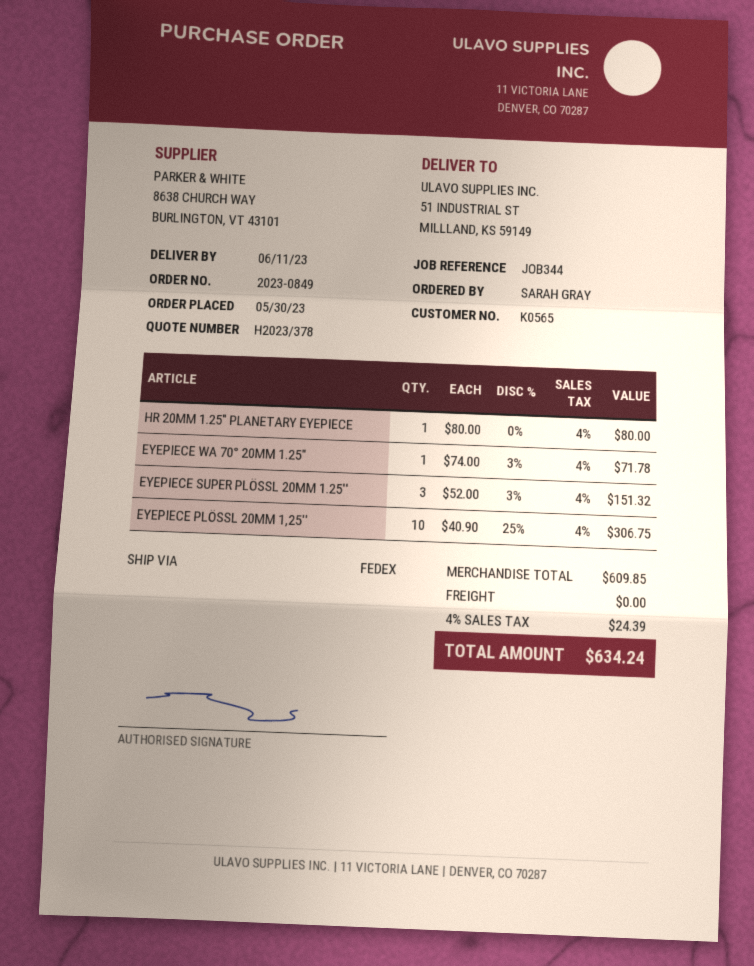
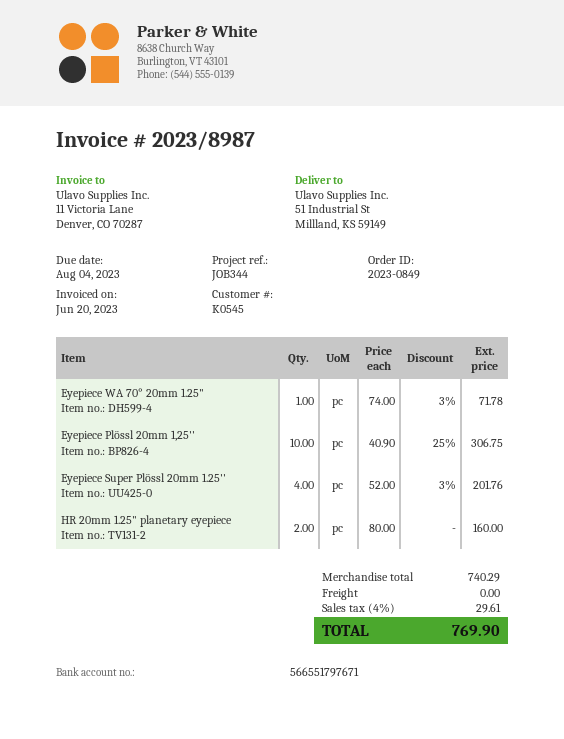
customer number: K0565 -> K0545
HR 20MM 1.25" PLANETARY EYEPIECE: 1 x 80.00 = 80.00 -> 2 x 80.00 = 160.00
EYEPIECE SUPER PLÖSSL 20MM 1.25'': 3 x 52.00 - 3% = 151.32 -> 4 x 52.00 - 3% = 201.76
subtotal: 609.85 -> 740.29
tax: 4% = 24.39 -> 4% = 29.61
total: 634.24 -> 769.90

